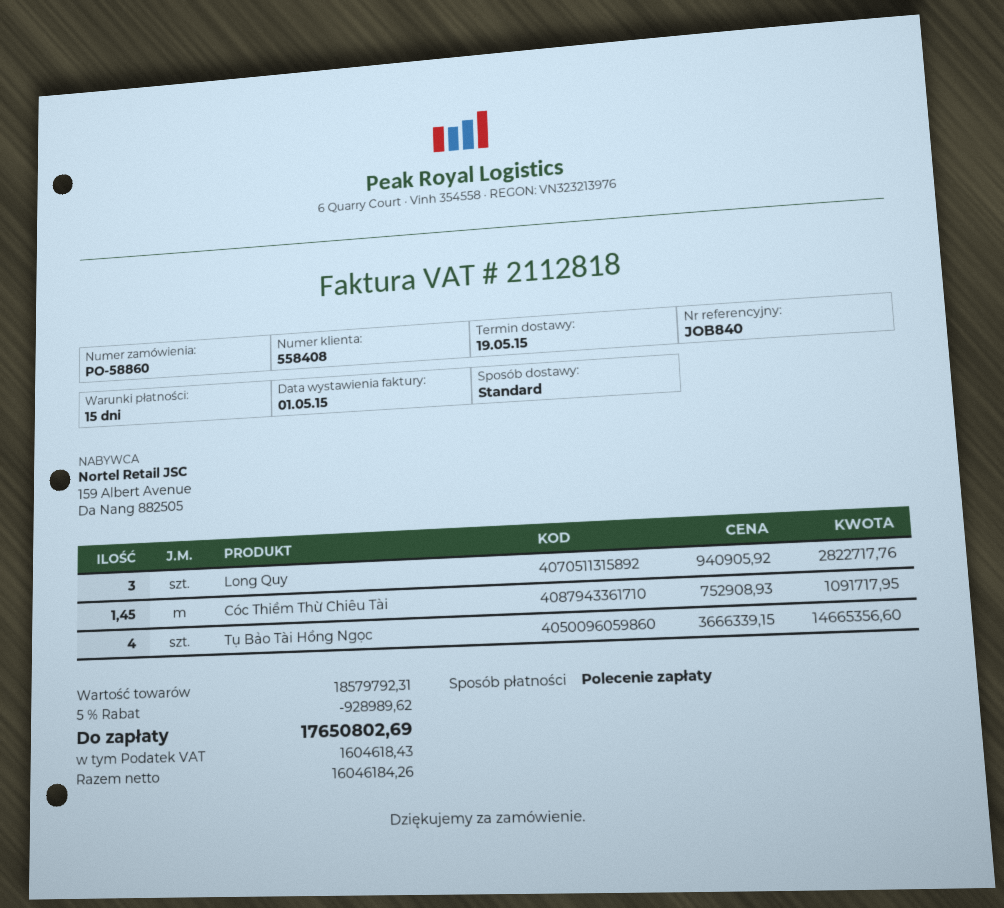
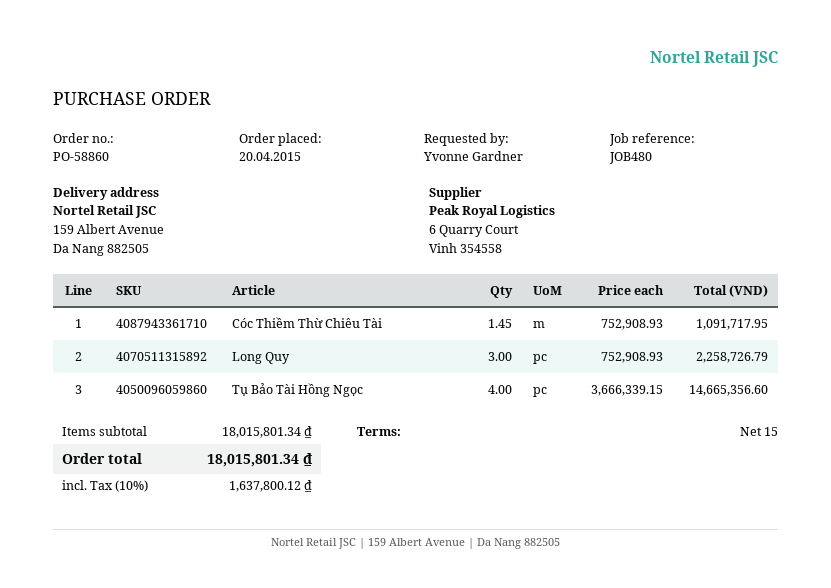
reference: JOB840 -> JOB480
Long Quy: 3 x 940905.92 = 2822717.76 -> 3 x 752908.93 = 2258726.79
subtotal: 18579792.31 -> 18015801.34
discount: 5% = 928989.62 -> none
tax: 1604618.43 -> 1637800.12
total: 17650802.69 -> 18015801.34

